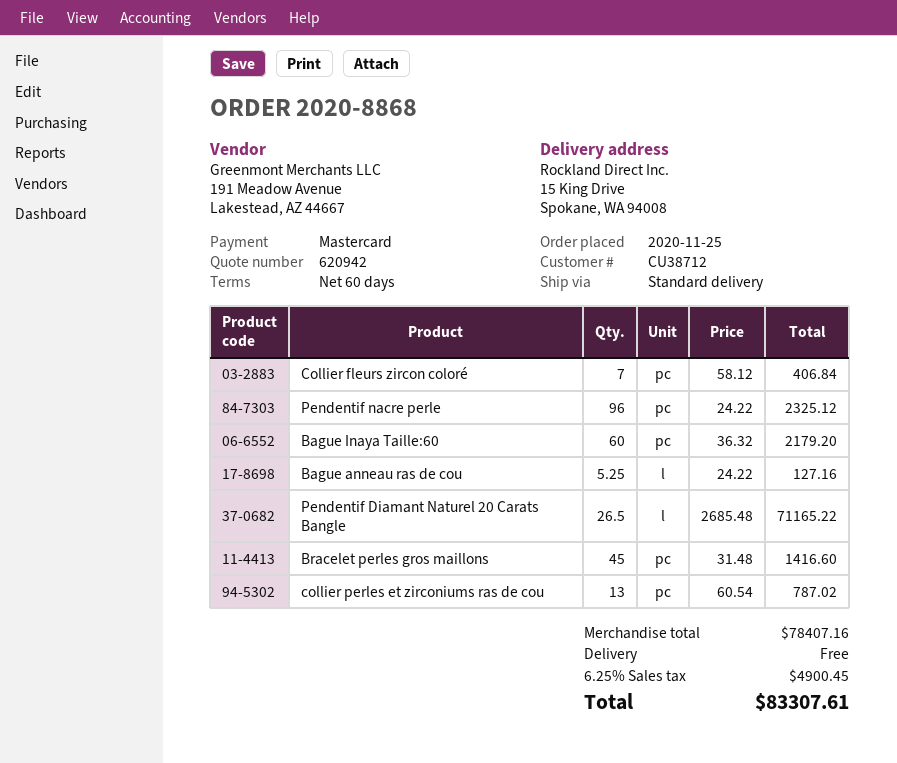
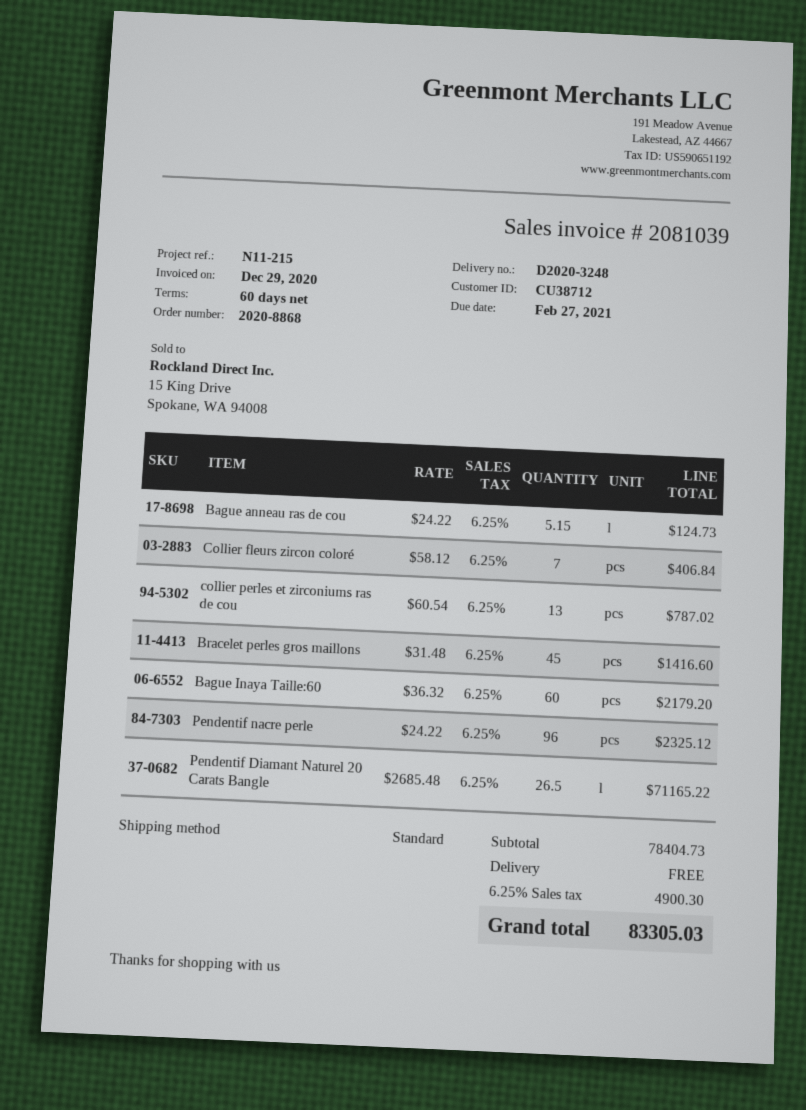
Bague anneau ras de cou: 5.25 x 24.22 = 127.16 -> 5.15 x 24.22 = 124.73
subtotal: 78407.16 -> 78404.73
tax: 6.25% = 4900.45 -> 6.25% = 4900.30
total: 83307.61 -> 83305.03

